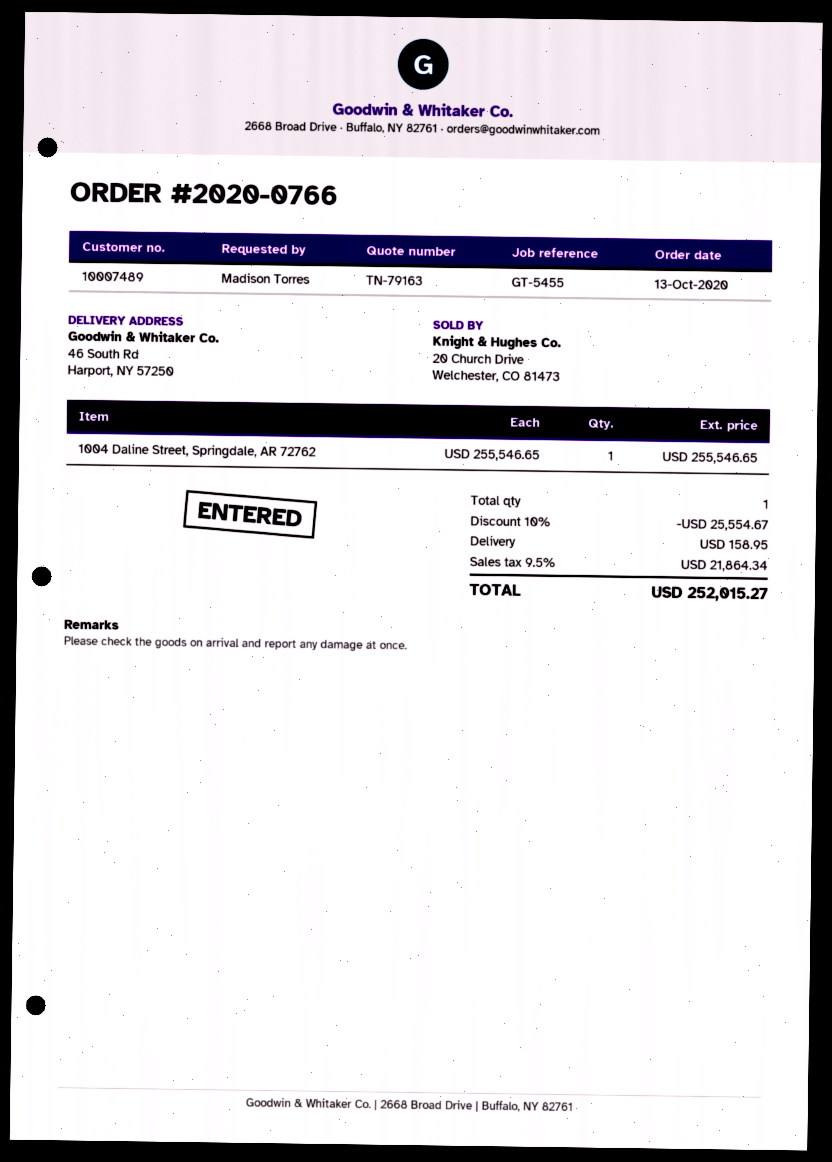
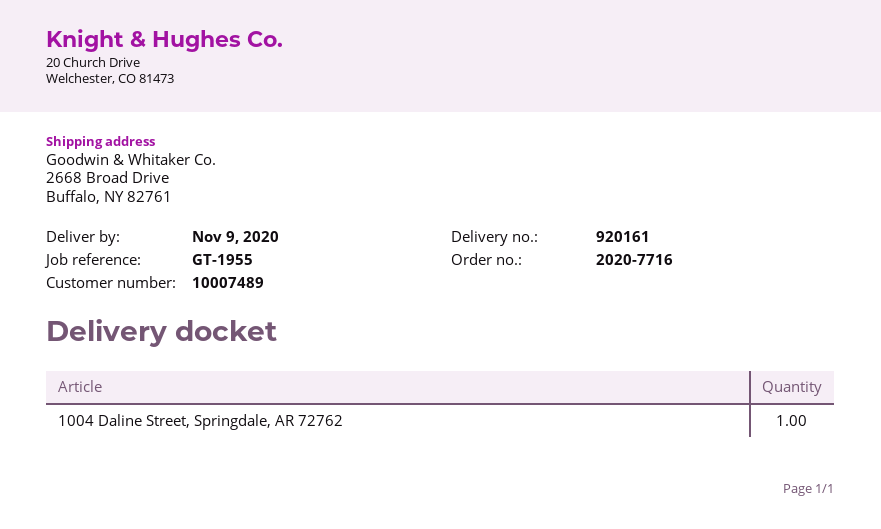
order number: 2020-0766 -> 2020-7716
reference: GT-5455 -> GT-1955
ship to: 46 South Rd, Harport, NY 57250 -> 2668 Broad Drive, Buffalo, NY 82761

